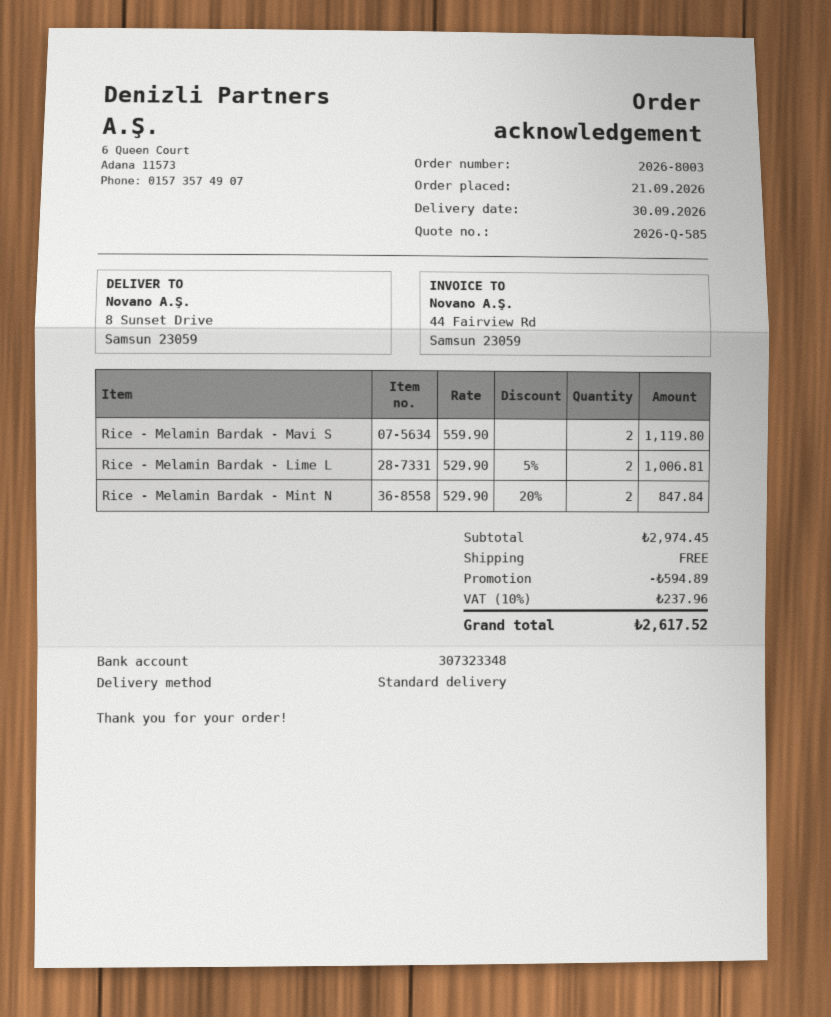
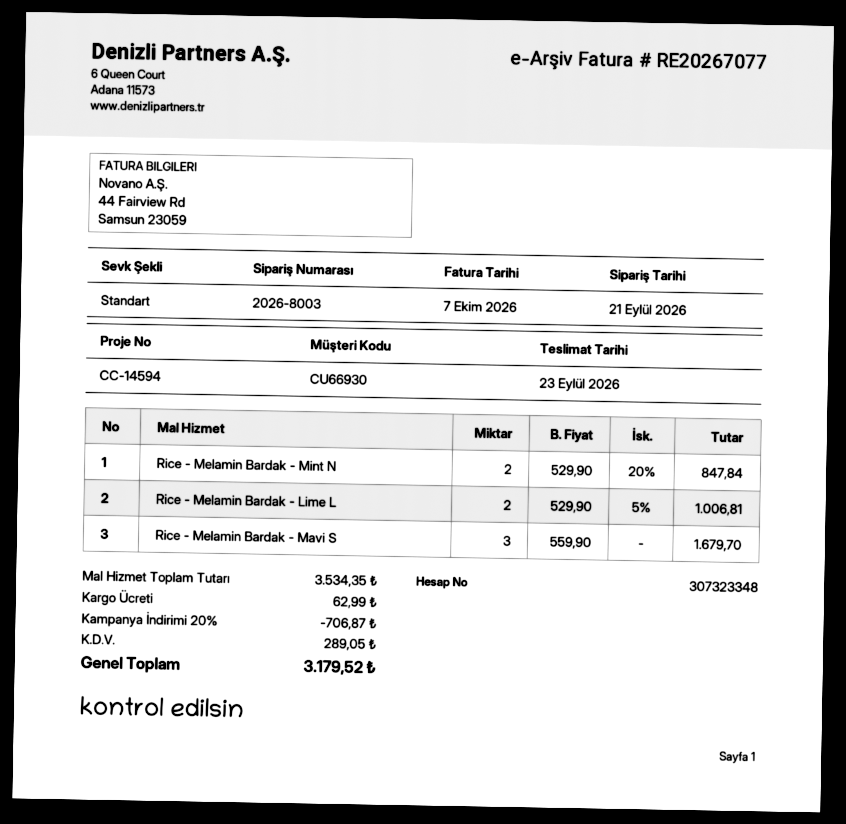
delivery date: 2026-09-30 -> 2026-09-23
Rice - Melamin Bardak - Mavi S: 2 x 559.90 = 1119.80 -> 3 x 559.90 = 1679.70
subtotal: 2974.45 -> 3534.35
discount: 594.89 -> 706.87
shipping: 0.00 -> 62.99
tax: 237.96 -> 289.05
total: 2617.52 -> 3179.52

